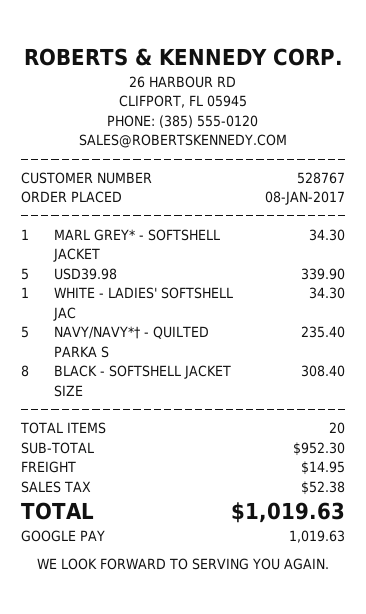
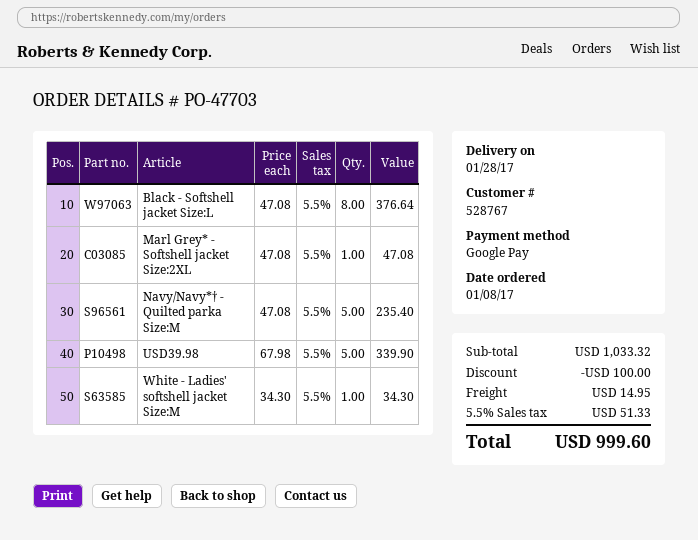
MARL GREY* - SOFTSHELL JACKET: 1 for 34.30 -> 1 for 47.08
BLACK - SOFTSHELL JACKET SIZE: 8 for 308.40 -> 8 for 376.64
subtotal: 952.30 -> 1033.32
discount: none -> 100.00
tax: 52.38 -> 51.33
total: 1019.63 -> 999.60

